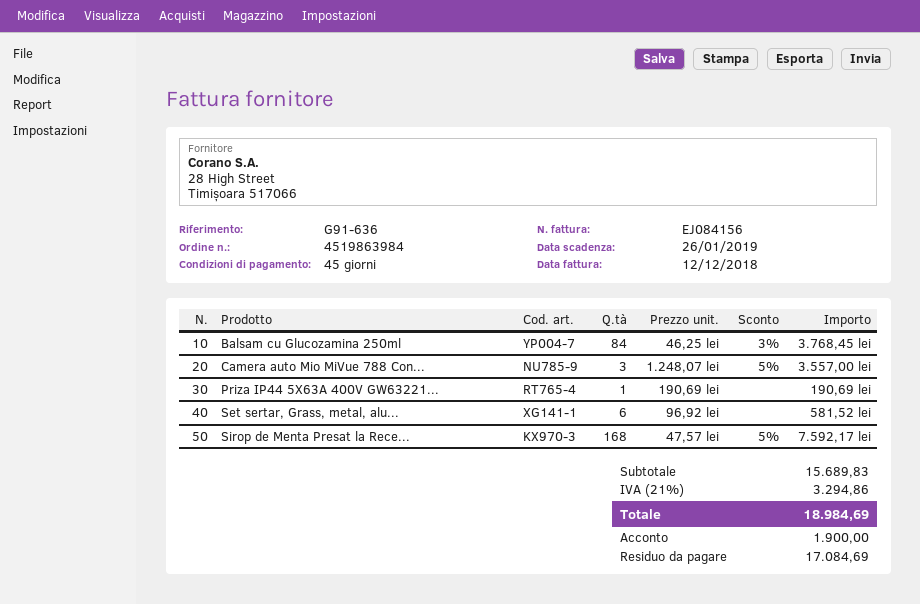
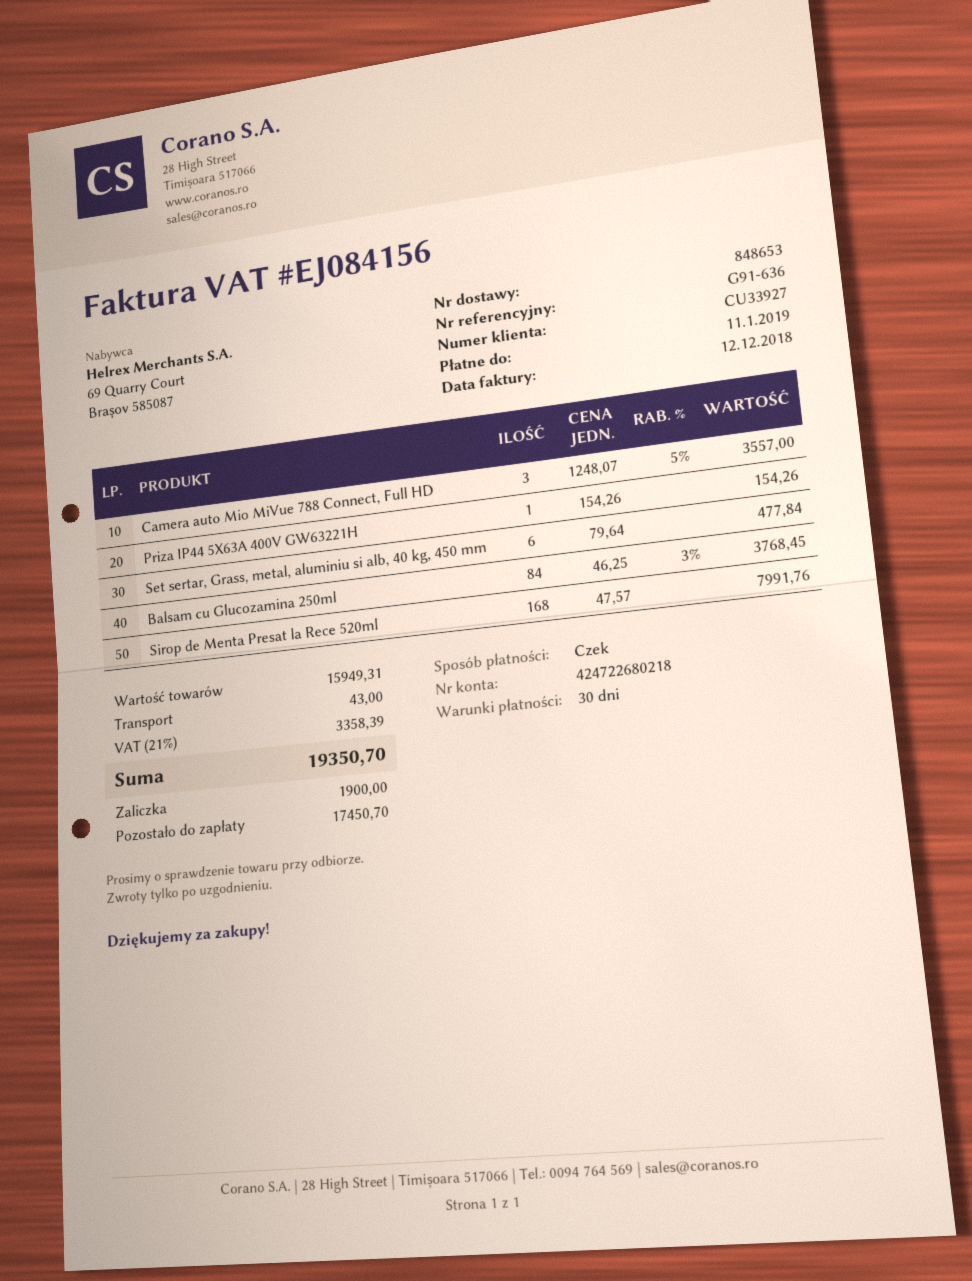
payment terms: 45 days -> 30 days
due date: 2019-01-26 -> 2019-01-11
Priza IP44 5X63A 400V GW63221...: 1 x 190.69 = 190.69 -> 1 x 154.26 = 154.26
Set sertar, Grass, metal, alu...: 6 x 96.92 = 581.52 -> 6 x 79.64 = 477.84
Sirop de Menta Presat la Rece...: 168 x 47.57 - 5% = 7592.17 -> 168 x 47.57 = 7991.76
subtotal: 15689.83 -> 15949.31
shipping: none -> 43.00
tax: 21% = 3294.86 -> 21% = 3358.39
total: 18984.69 -> 19350.70
balance: 17084.69 -> 17450.70

